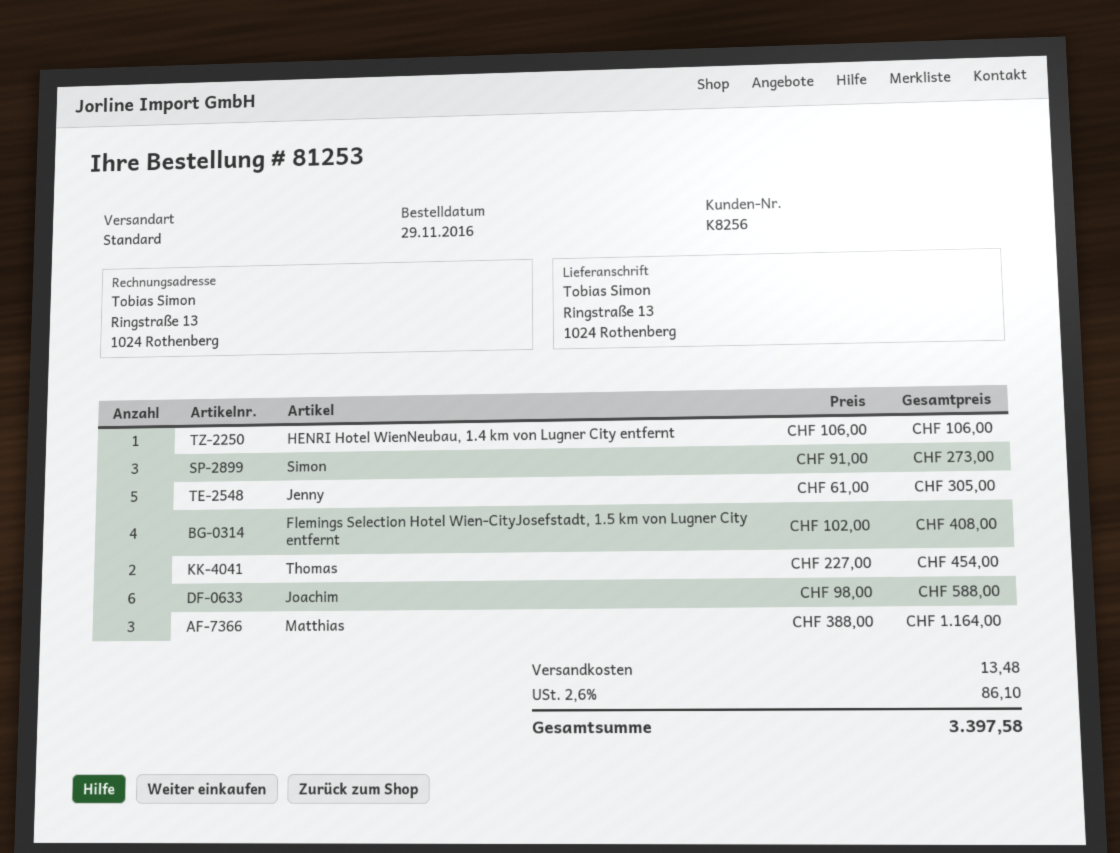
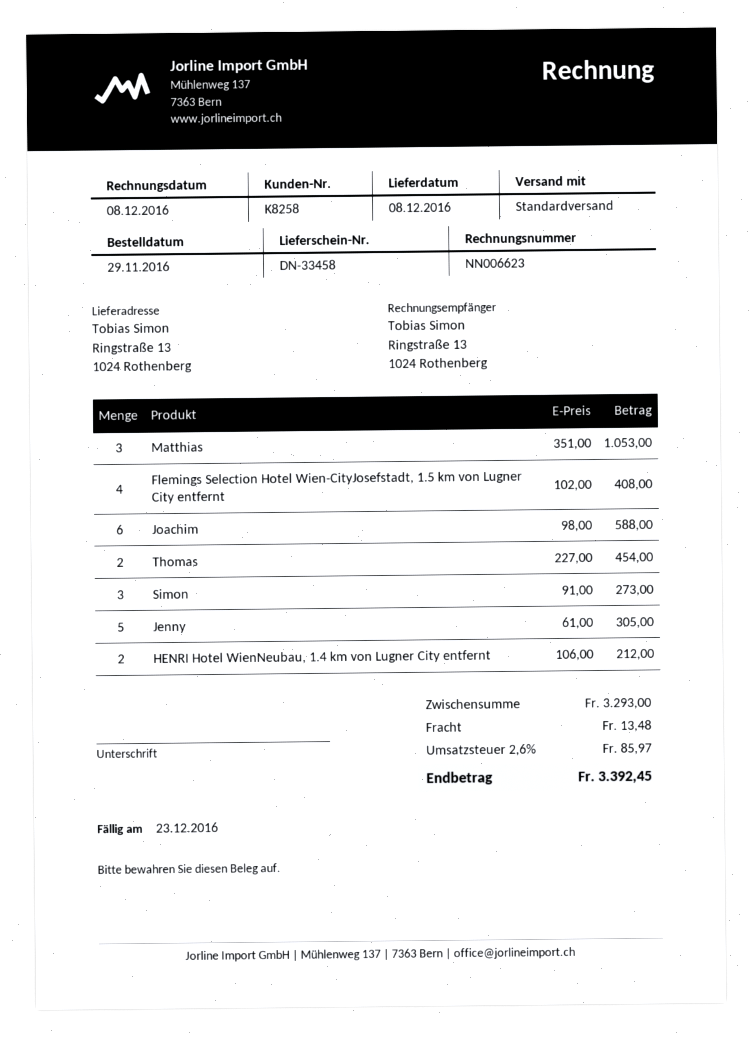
customer number: K8256 -> K8258
HENRI Hotel WienNeubau, 1.4 km von Lugner City entfernt: 1 x 106.00 = 106.00 -> 2 x 106.00 = 212.00
Matthias: 3 x 388.00 = 1164.00 -> 3 x 351.00 = 1053.00
tax: 2.6% = 86.10 -> 2.6% = 85.97
total: 3397.58 -> 3392.45

